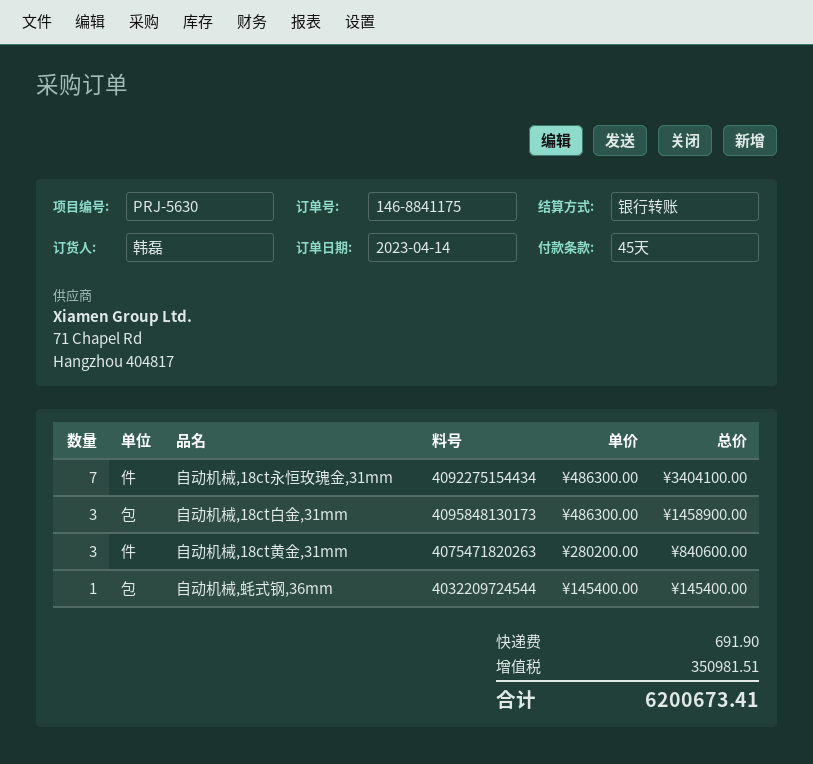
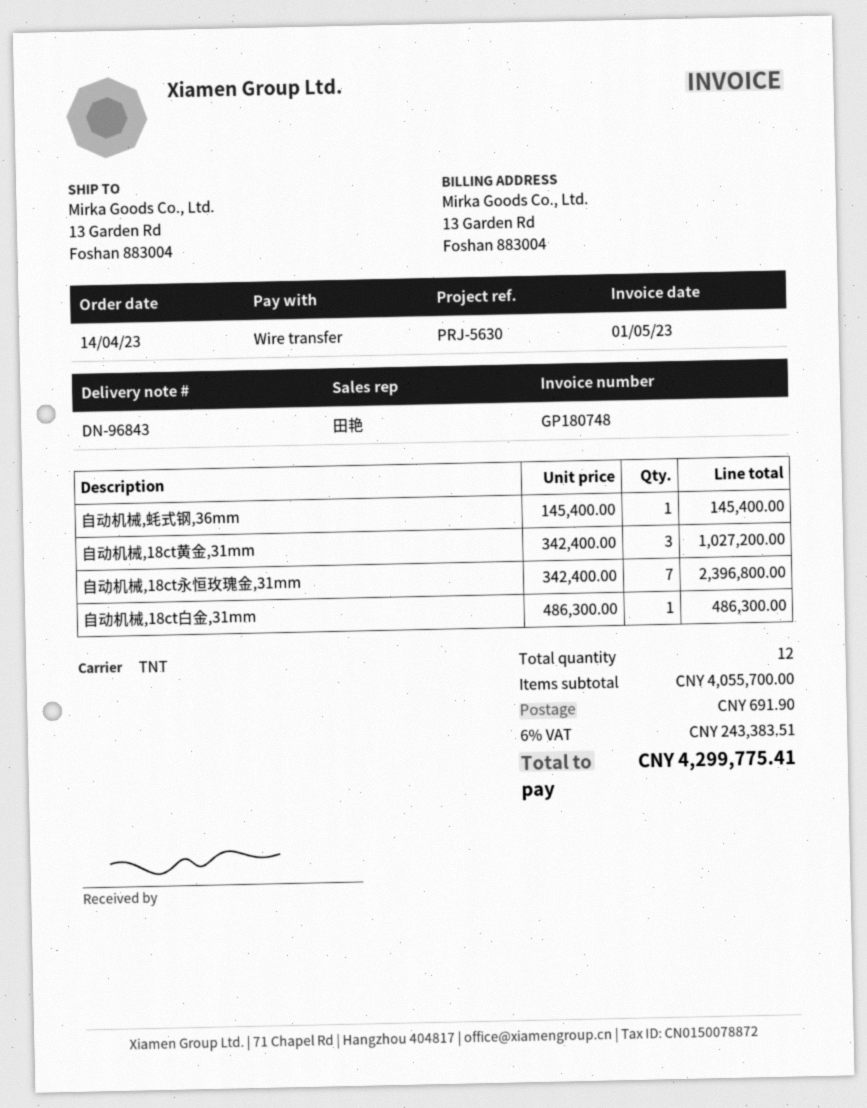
自动机械,18ct永恒玫瑰金,31mm: 7 x 486300.00 = 3404100.00 -> 7 x 342400.00 = 2396800.00
自动机械,18ct白金,31mm: 3 x 486300.00 = 1458900.00 -> 1 x 486300.00 = 486300.00
自动机械,18ct黄金,31mm: 3 x 280200.00 = 840600.00 -> 3 x 342400.00 = 1027200.00
tax: 350981.51 -> 243383.51
total: 6200673.41 -> 4299775.41

